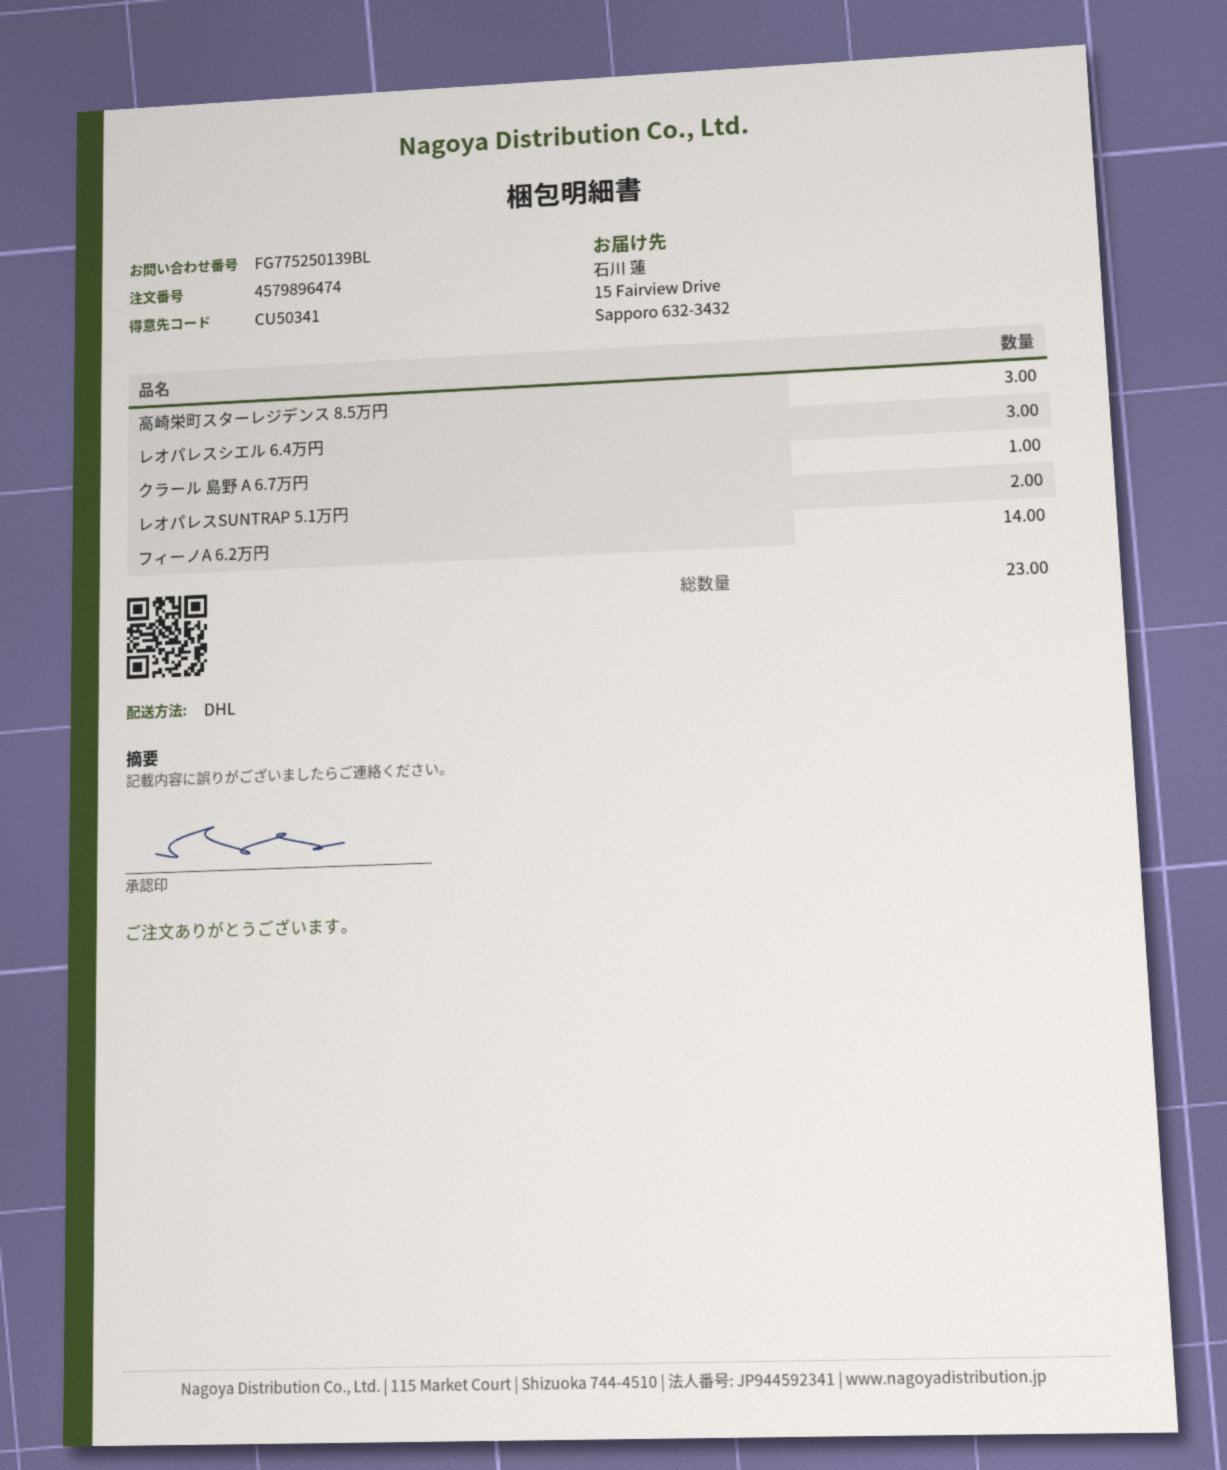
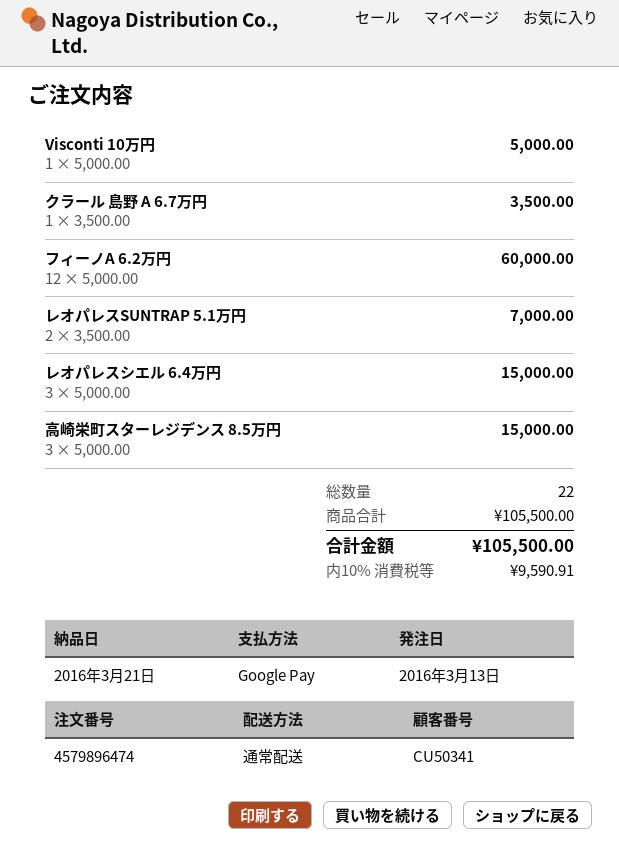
shipping method: DHL -> standard
フィーノA 6.2万円: 14 -> 12
Visconti 10万円: none -> 1
total quantity: 23 -> 22

